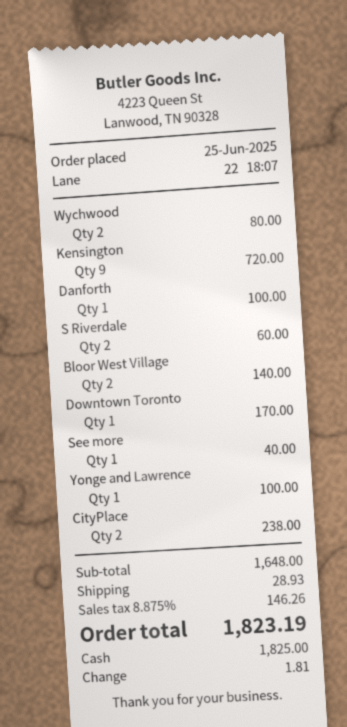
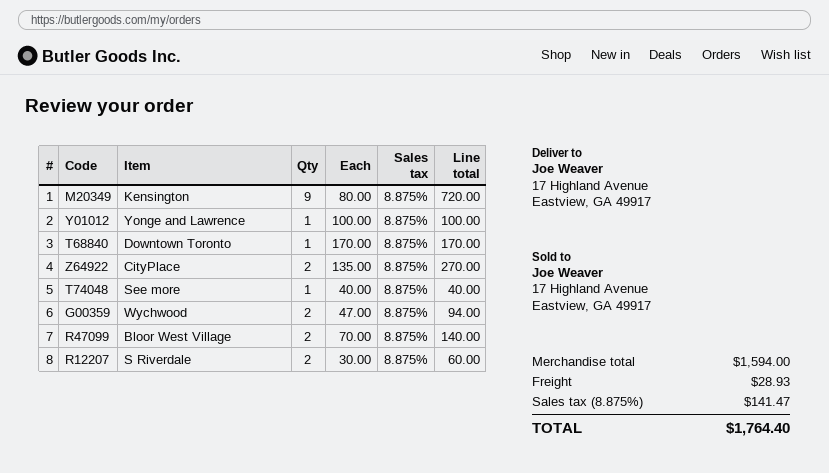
Wychwood: 2 for 80.00 -> 2 for 94.00
Danforth: 1 for 100.00 -> none
CityPlace: 2 for 238.00 -> 2 for 270.00
subtotal: 1648.00 -> 1594.00
tax: 8.875% = 146.26 -> 8.875% = 141.47
total: 1823.19 -> 1764.40

